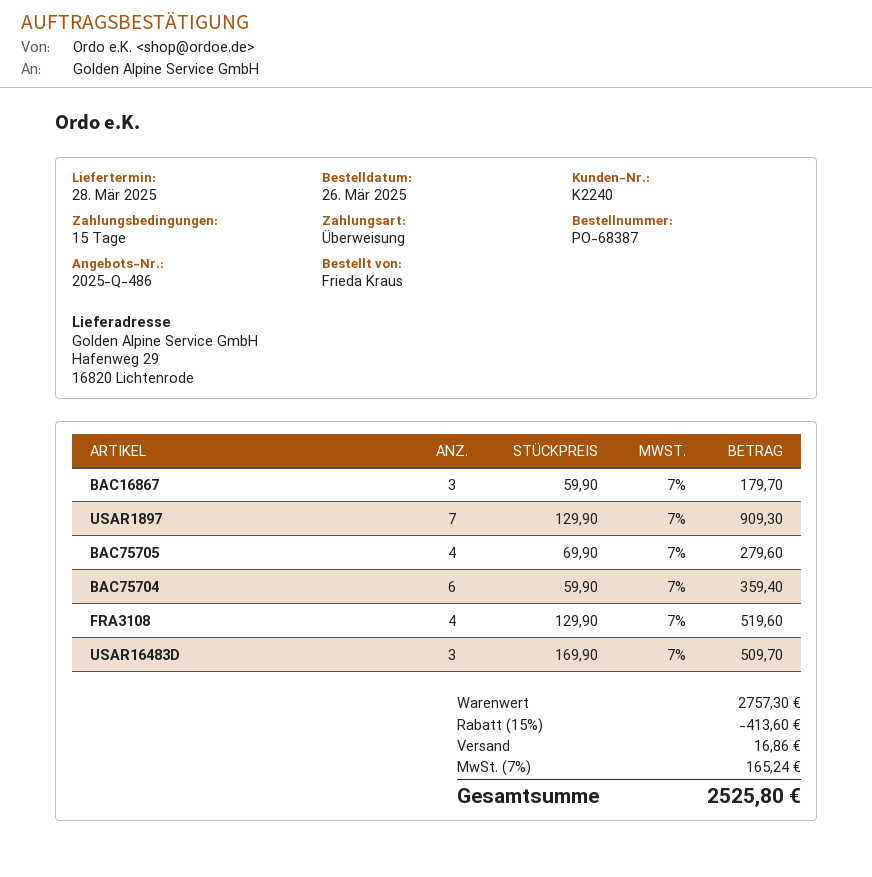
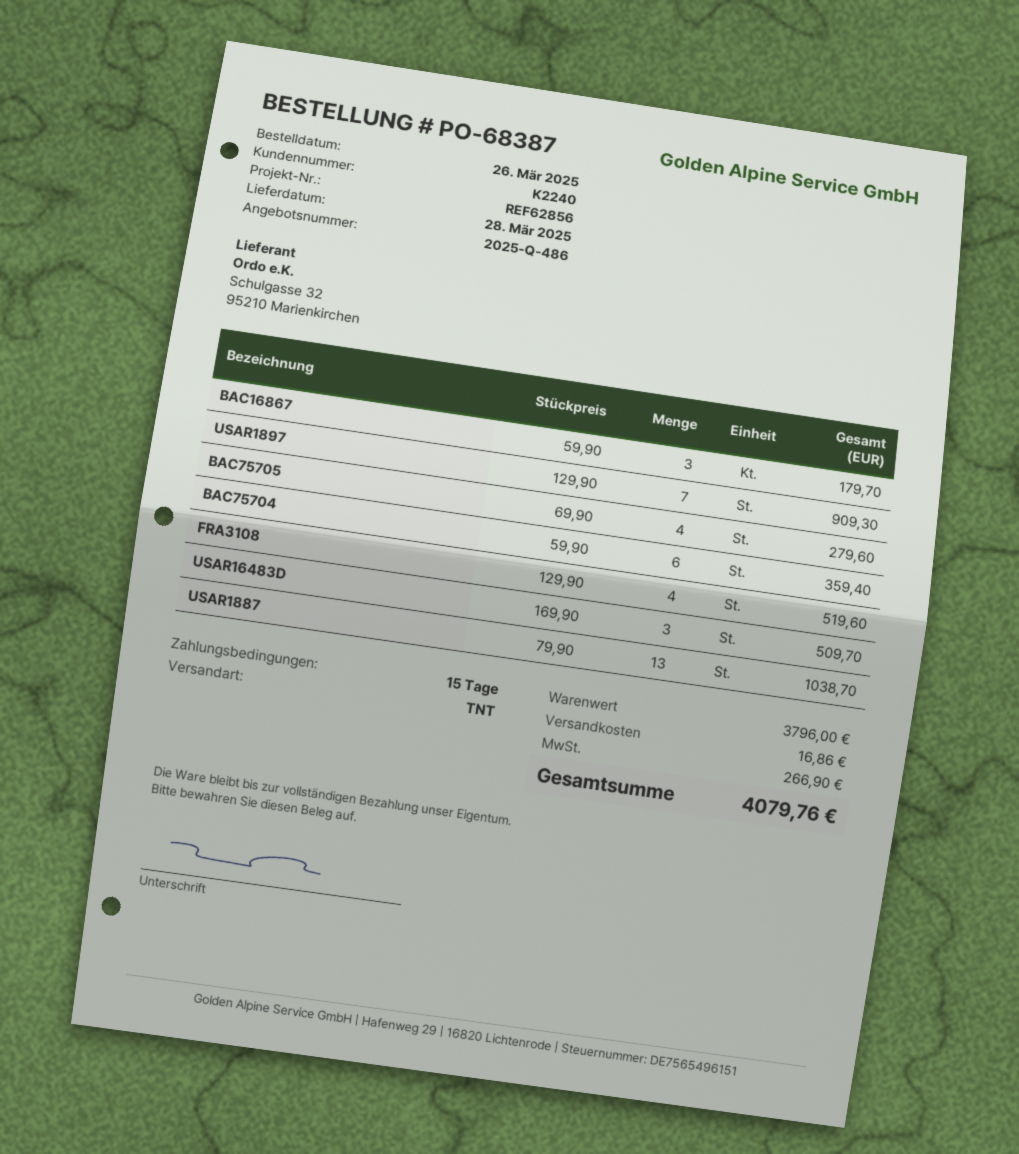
USAR1887: none -> 13 x 79.90 = 1038.70
subtotal: 2757.30 -> 3796.00
discount: 15% = 413.60 -> none
tax: 165.24 -> 266.90
total: 2525.80 -> 4079.76

